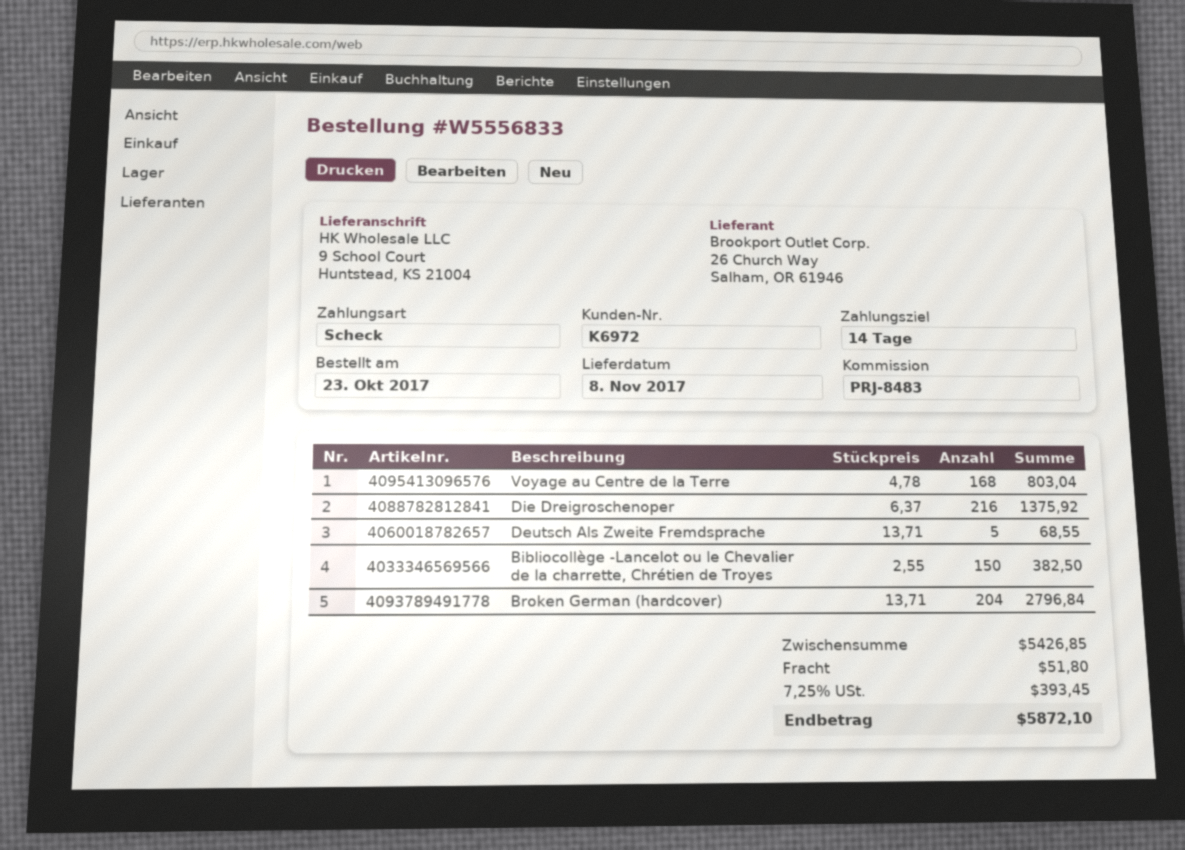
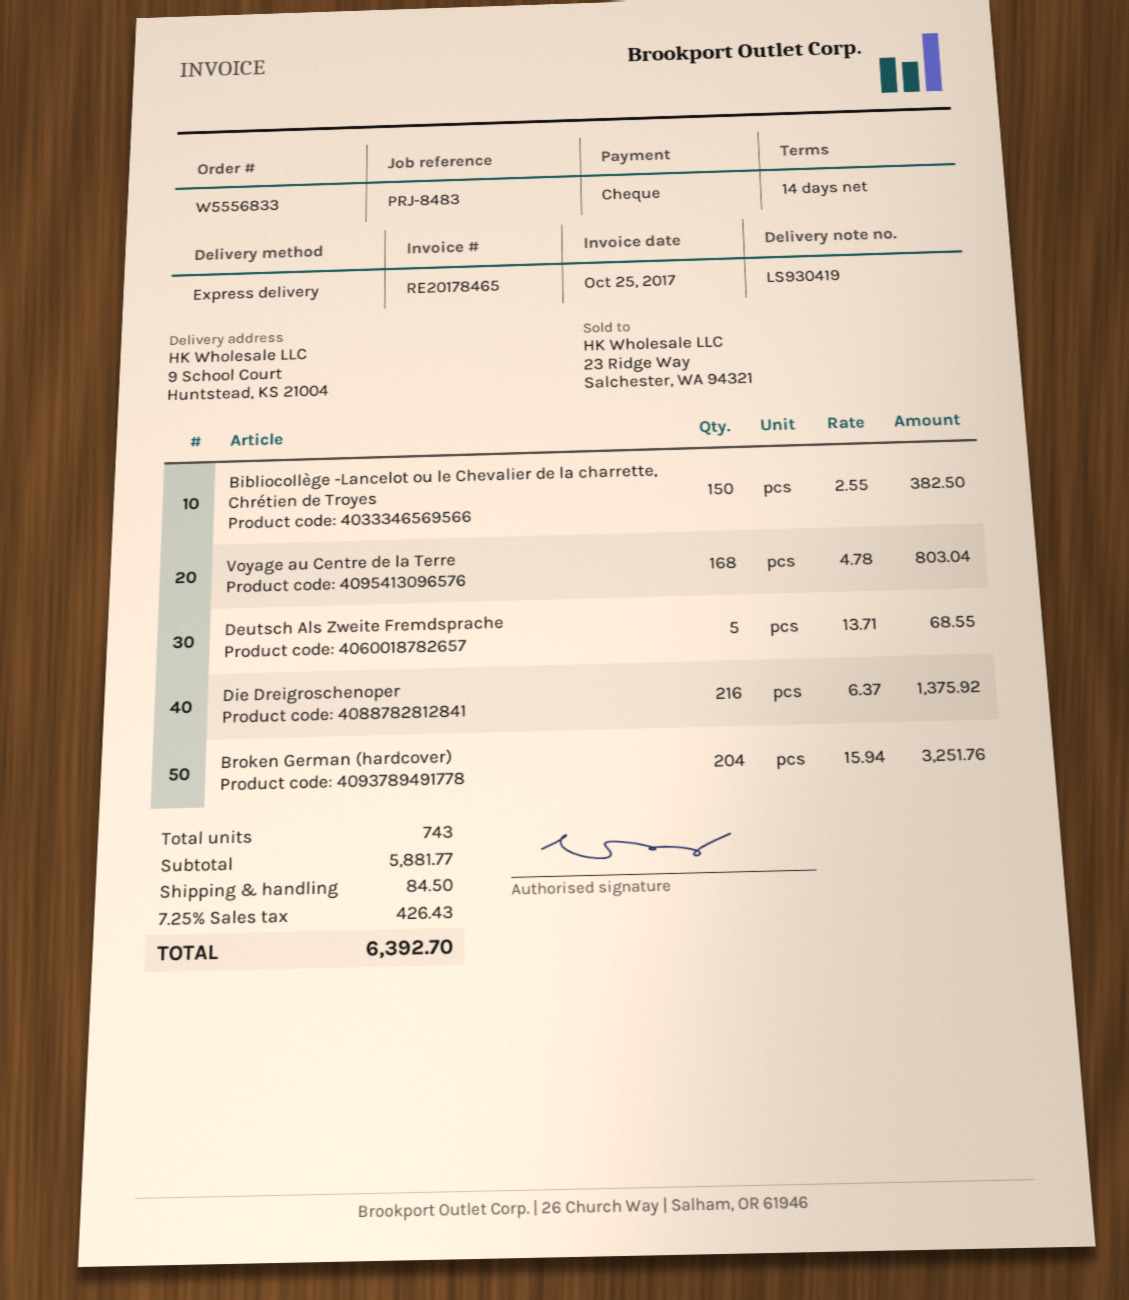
Broken German (hardcover): 204 x 13.71 = 2796.84 -> 204 x 15.94 = 3251.76
subtotal: 5426.85 -> 5881.77
shipping: 51.80 -> 84.50
tax: 7.25% = 393.45 -> 7.25% = 426.43
total: 5872.10 -> 6392.70

